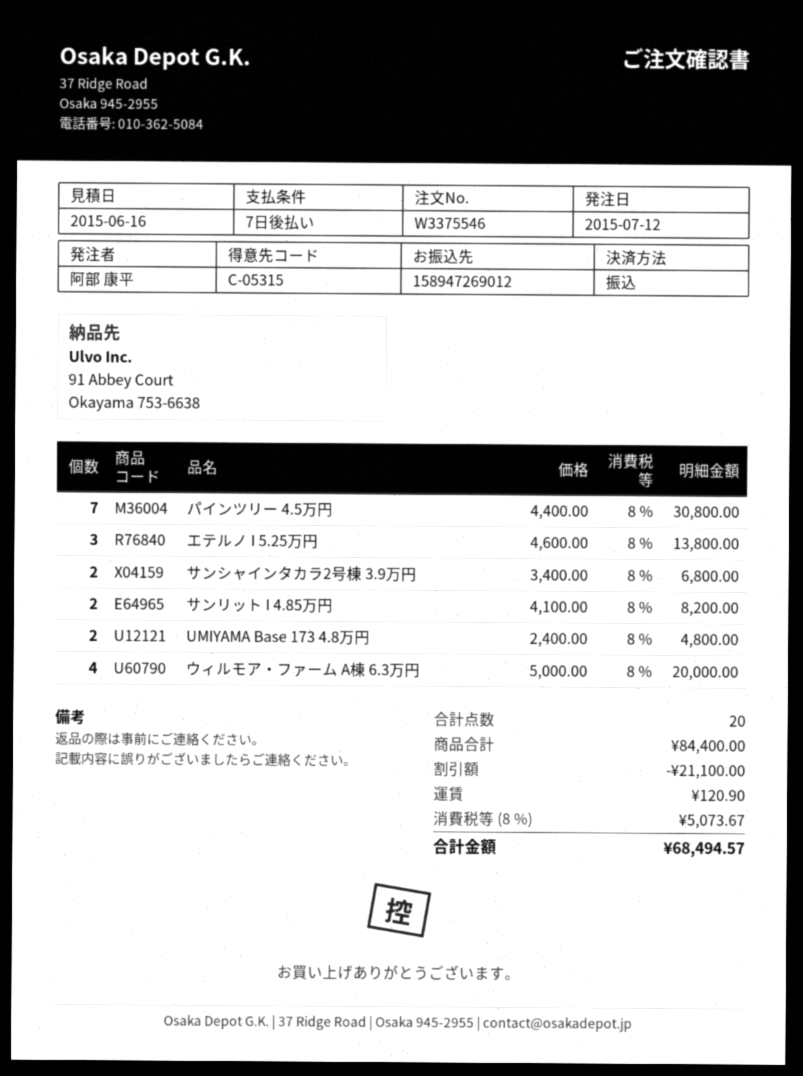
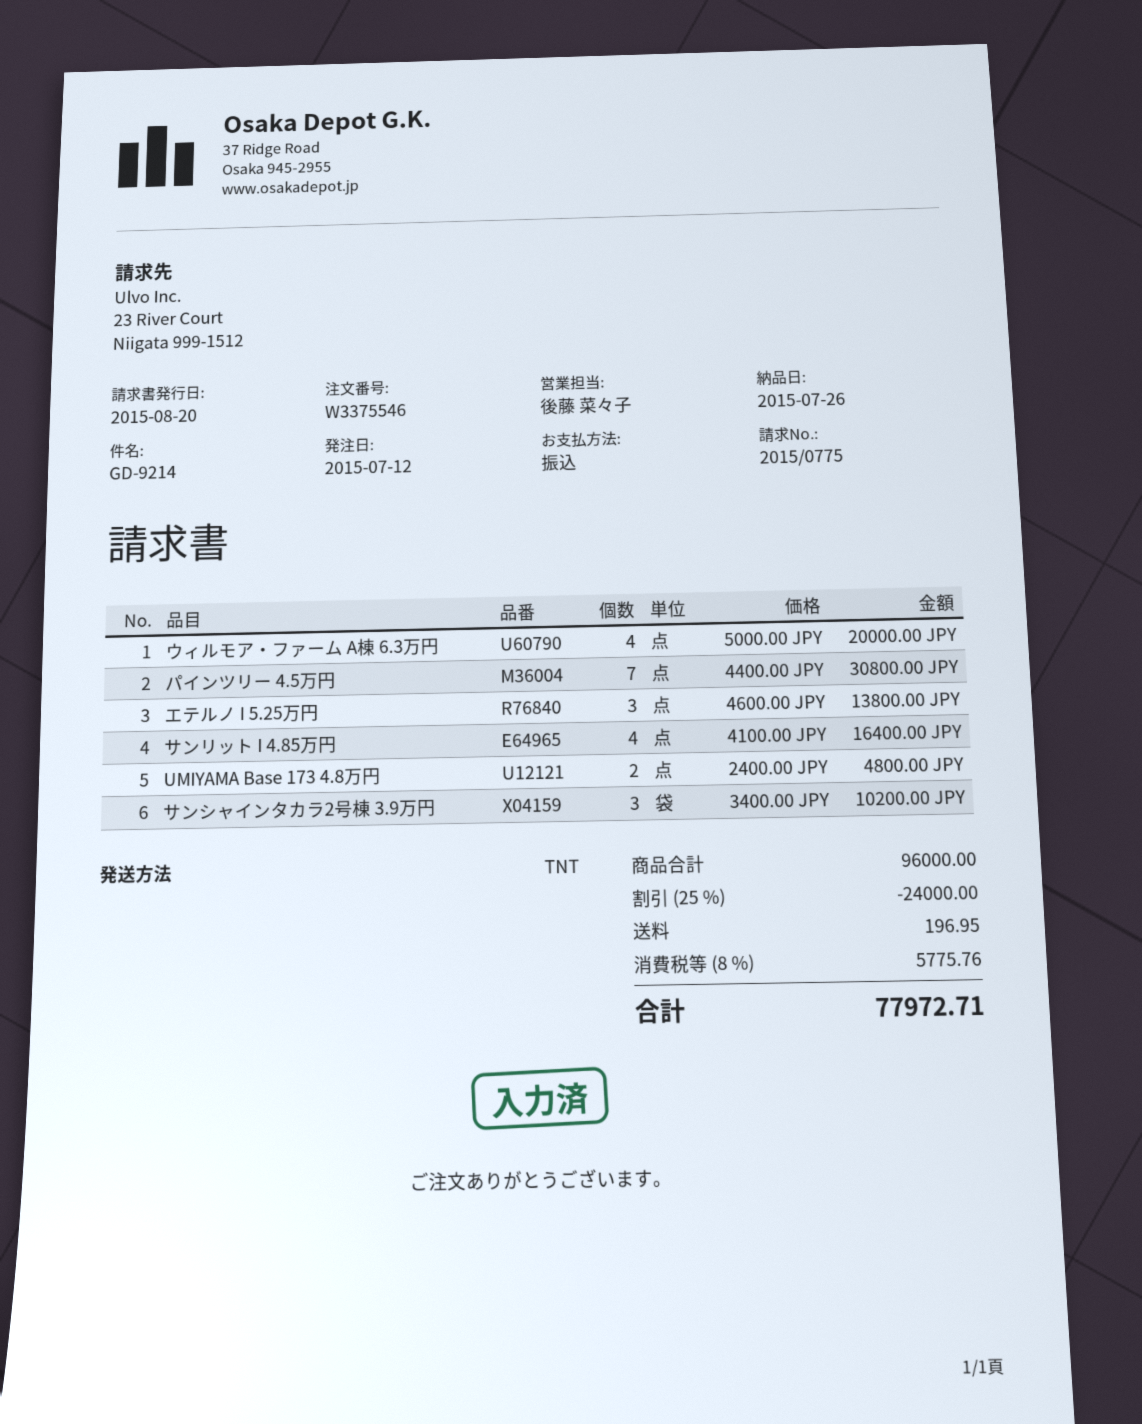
サンシャインタカラ2号棟 3.9万円: 2 x 3400.00 = 6800.00 -> 3 x 3400.00 = 10200.00
サンリット I 4.85万円: 2 x 4100.00 = 8200.00 -> 4 x 4100.00 = 16400.00
subtotal: 84400.00 -> 96000.00
discount: 21100.00 -> 24000.00
shipping: 120.90 -> 196.95
tax: 8% = 5073.67 -> 8% = 5775.76
total: 68494.57 -> 77972.71

